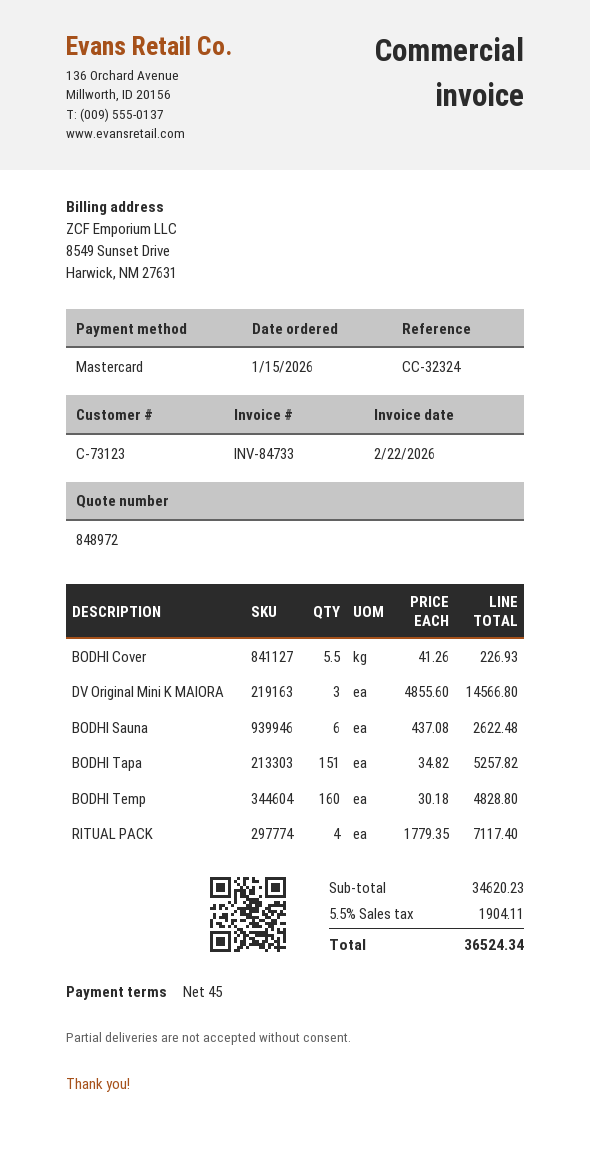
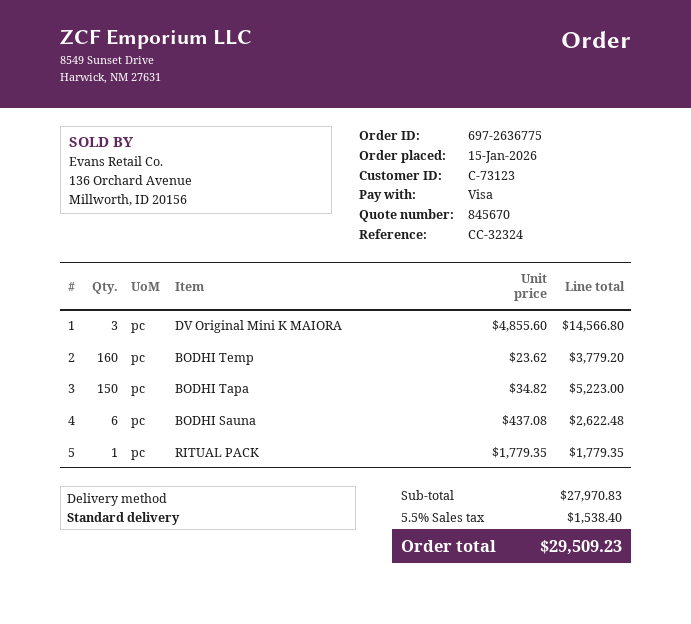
quote number: 848972 -> 845670
payment method: Mastercard -> Visa
BODHI Cover: 5.5 x 41.26 = 226.93 -> none
BODHI Tapa: 151 x 34.82 = 5257.82 -> 150 x 34.82 = 5223.00
BODHI Temp: 160 x 30.18 = 4828.80 -> 160 x 23.62 = 3779.20
RITUAL PACK: 4 x 1779.35 = 7117.40 -> 1 x 1779.35 = 1779.35
subtotal: 34620.23 -> 27970.83
tax: 5.5% = 1904.11 -> 5.5% = 1538.40
total: 36524.34 -> 29509.23

